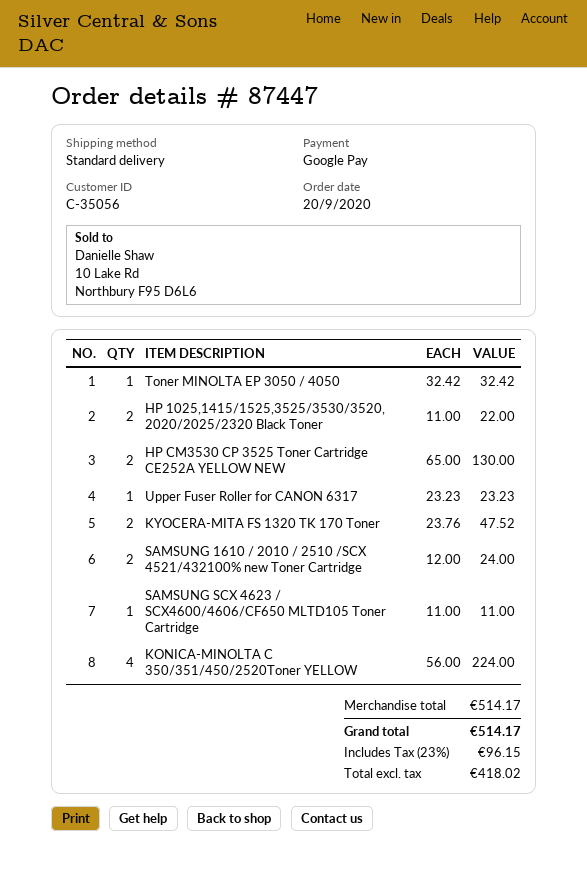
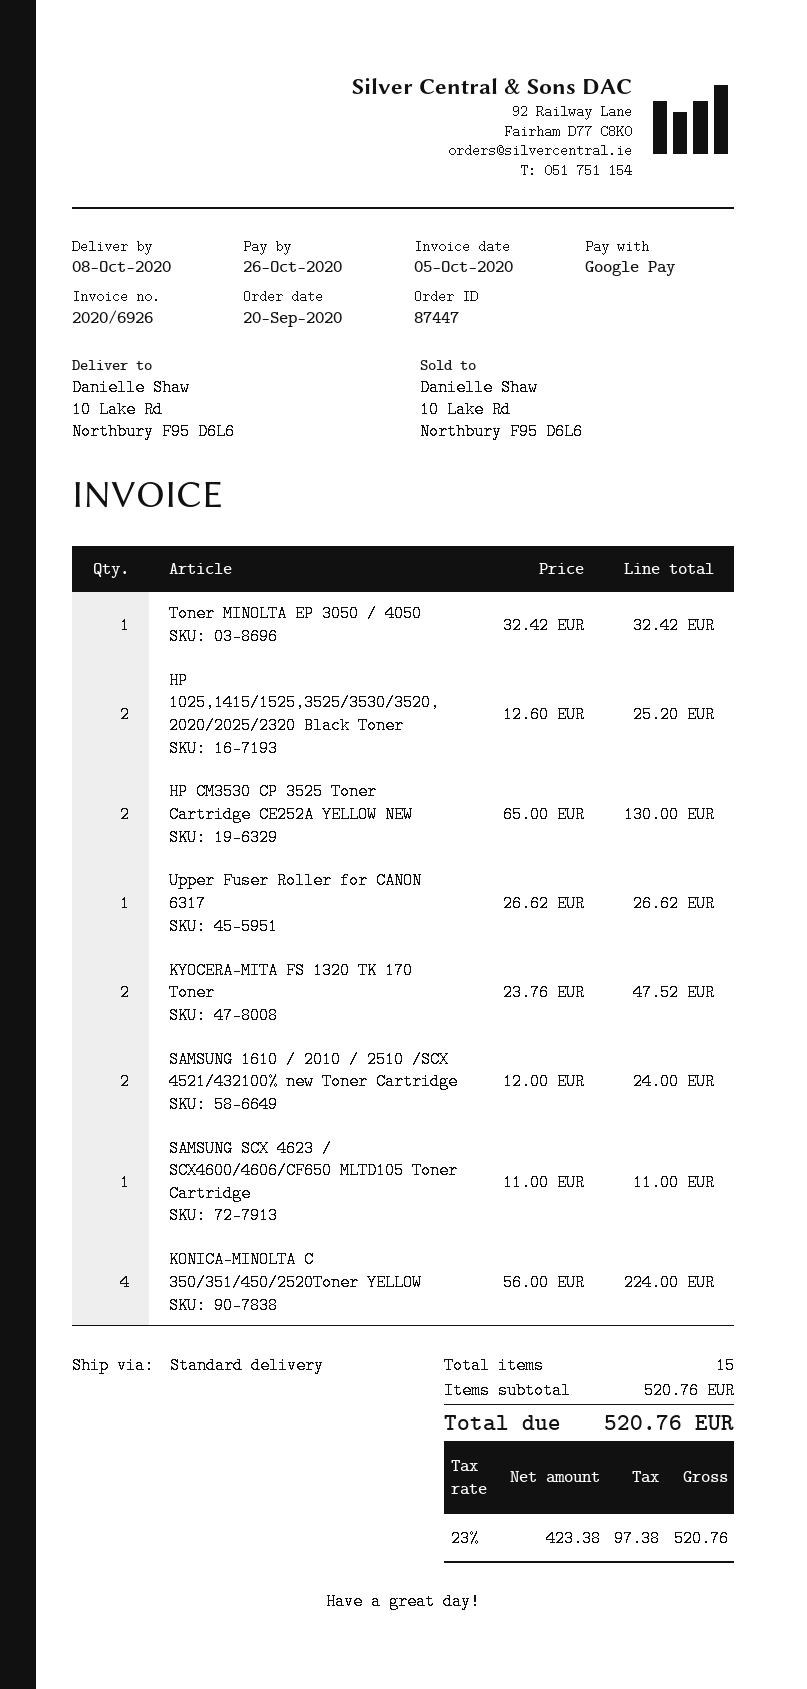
HP 1025,1415/1525,3525/3530/3520, 2020/2025/2320 Black Toner: 2 x 11.00 = 22.00 -> 2 x 12.60 = 25.20
Upper Fuser Roller for CANON 6317: 1 x 23.23 = 23.23 -> 1 x 26.62 = 26.62
subtotal: 514.17 -> 520.76
net: 418.02 -> 423.38
tax: 23% = 96.15 -> 23% = 97.38
total: 514.17 -> 520.76

